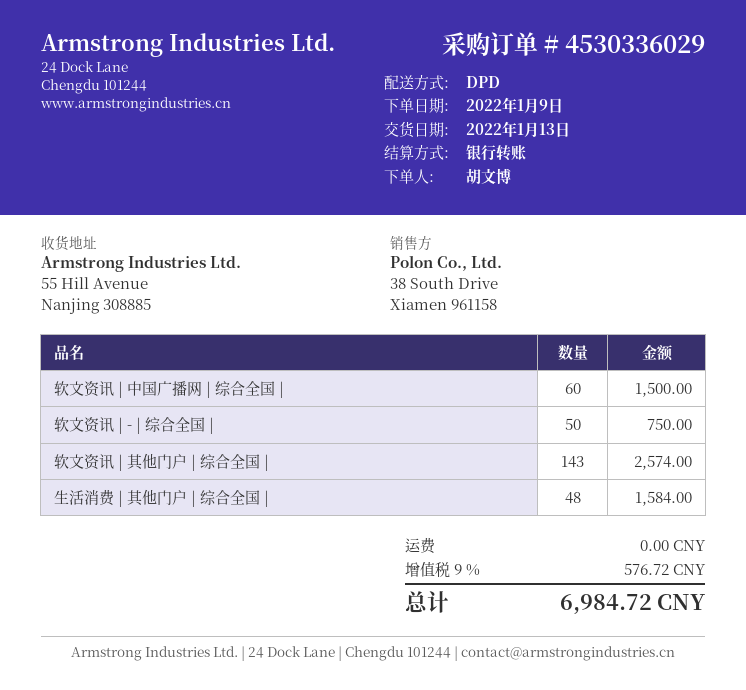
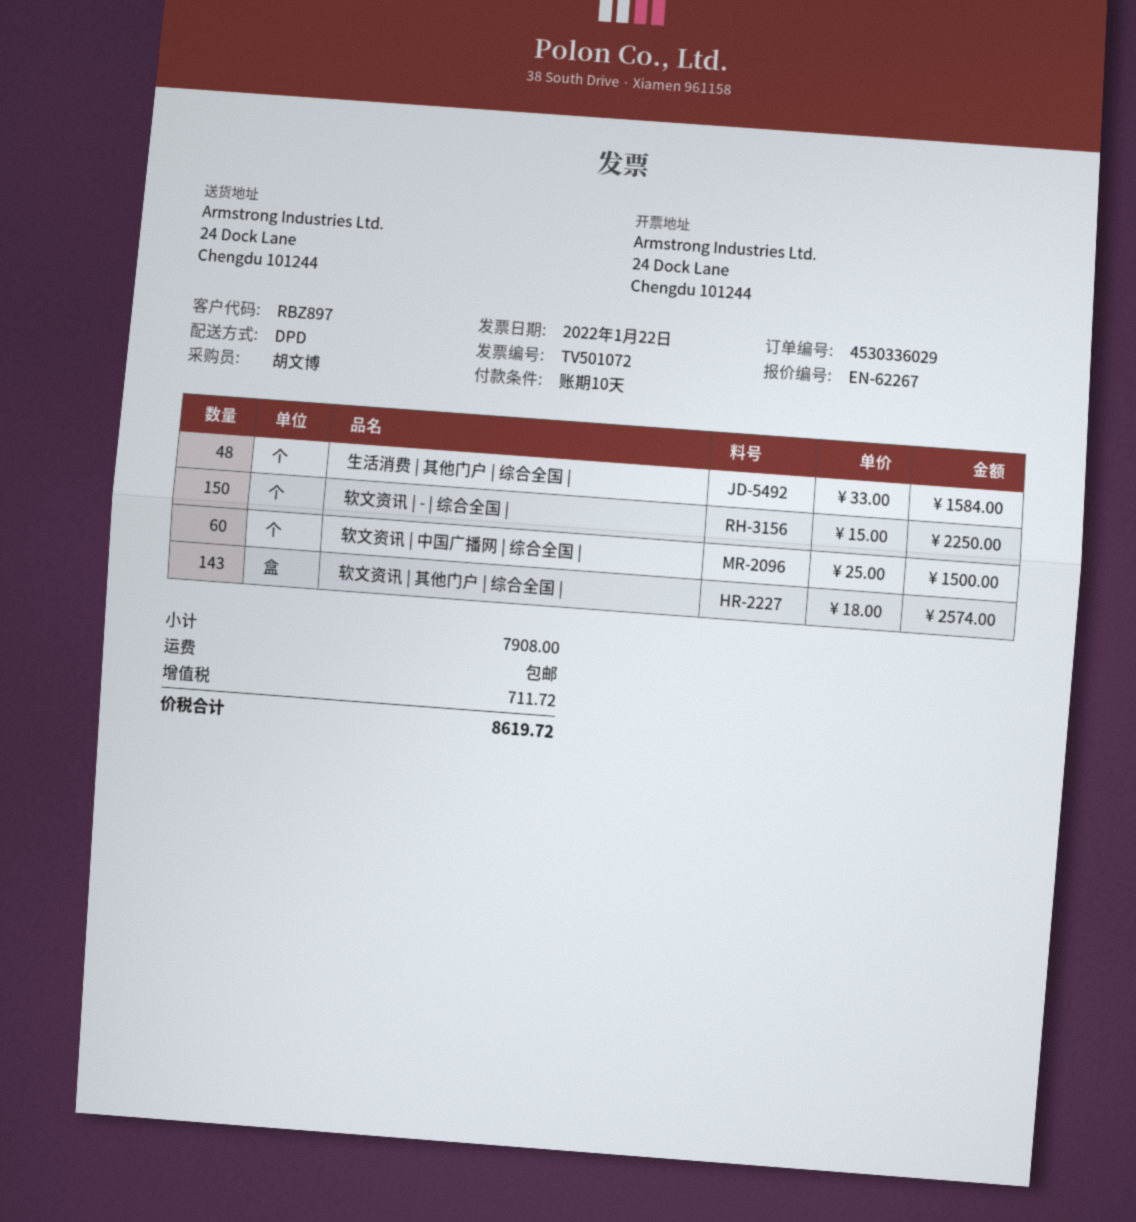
ship to: 55 Hill Avenue, Nanjing 308885 -> 24 Dock Lane, Chengdu 101244
软文资讯 | - | 综合全国 |: 50 for 750.00 -> 150 for 2250.00
tax: 576.72 -> 711.72
total: 6984.72 -> 8619.72

